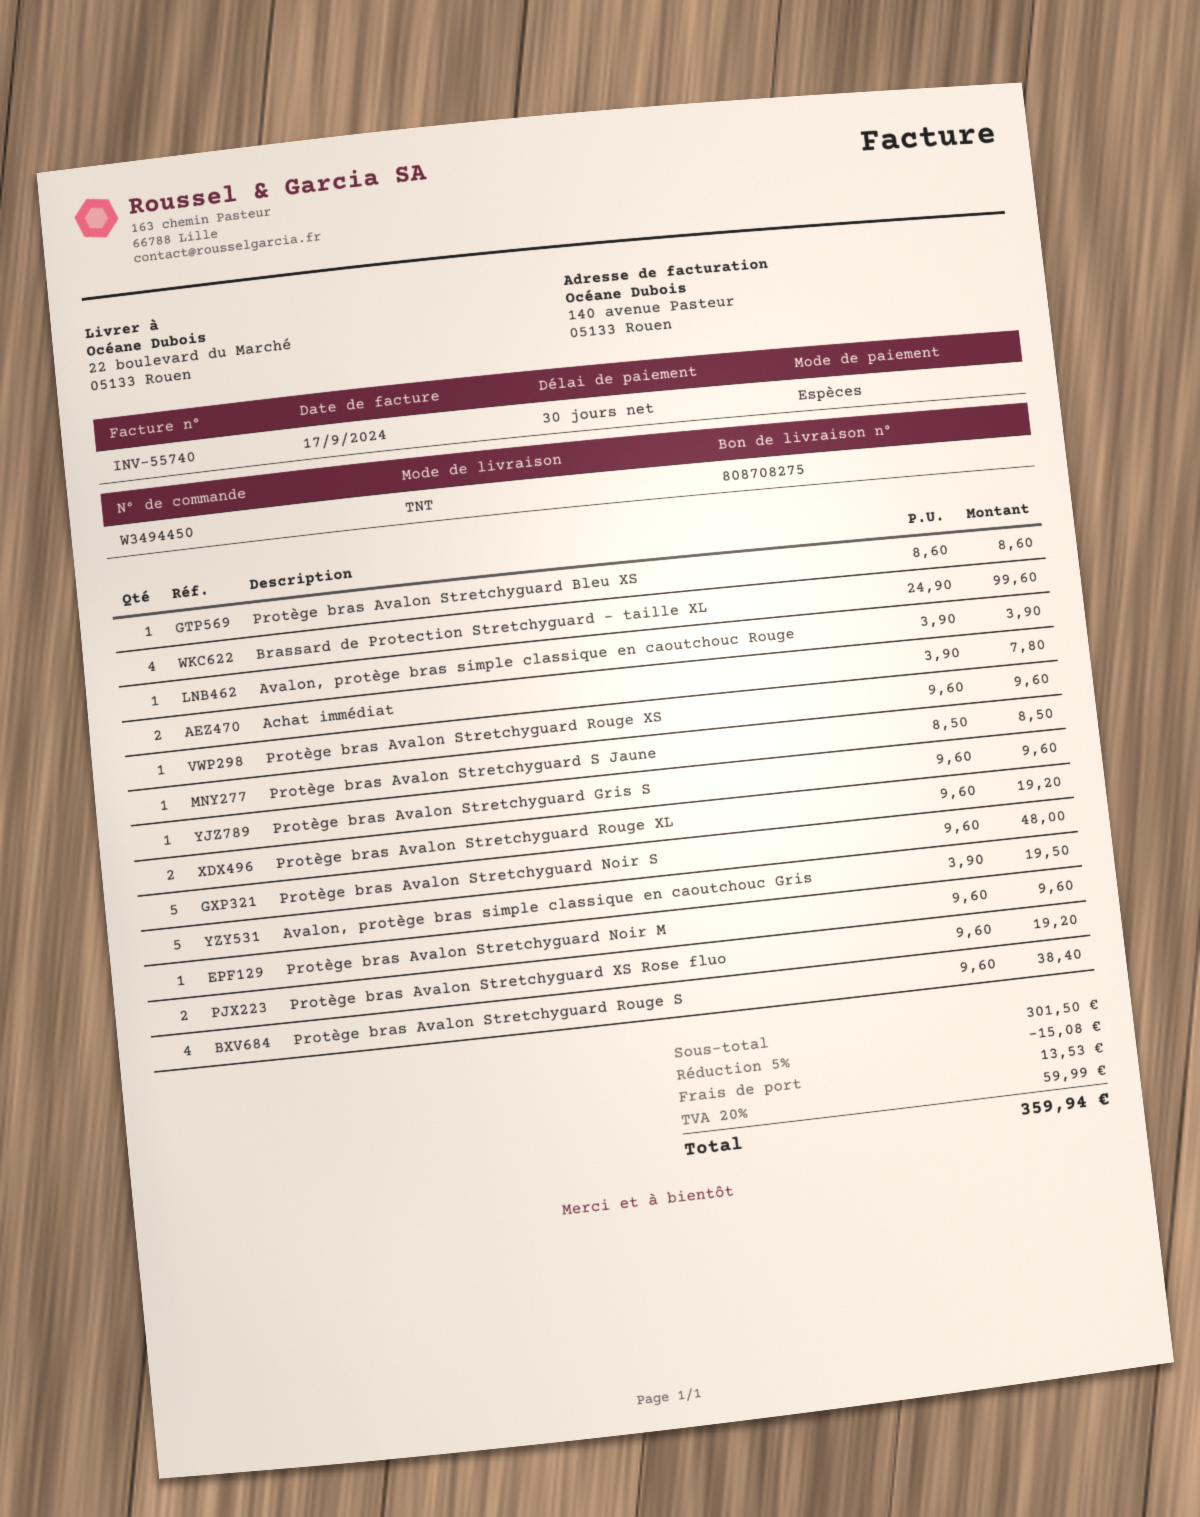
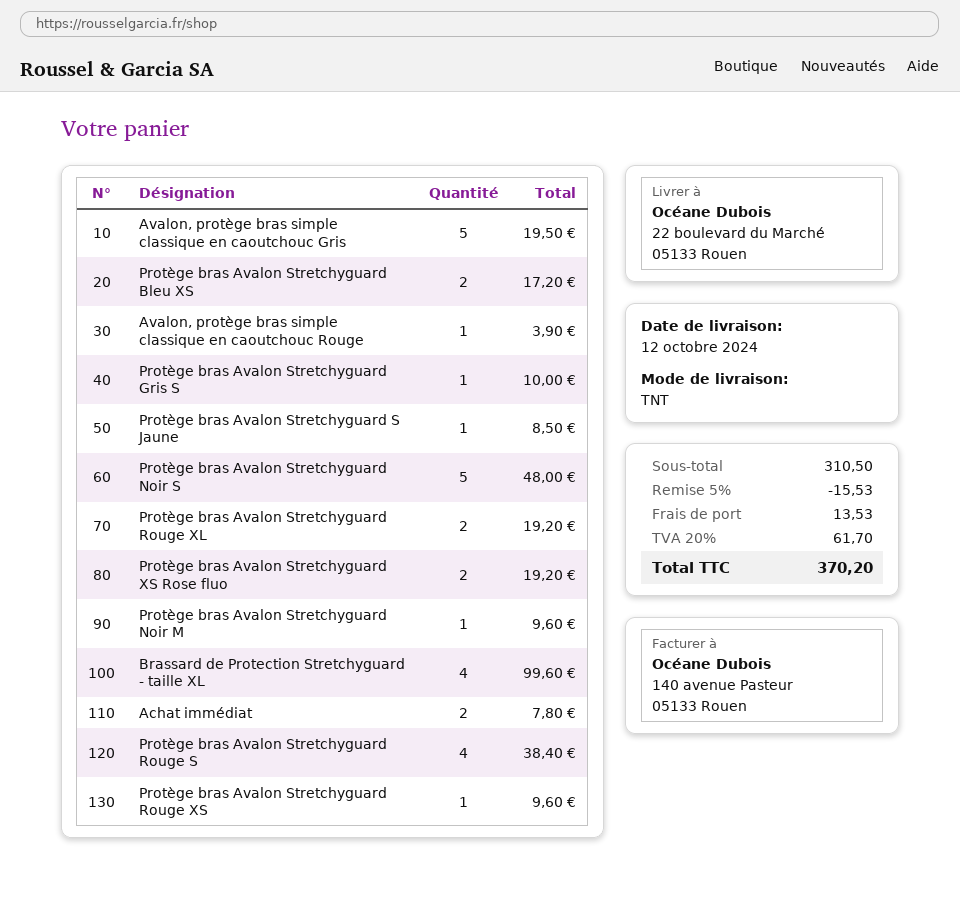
Protège bras Avalon Stretchyguard Bleu XS: 1 for 8.60 -> 2 for 17.20
Protège bras Avalon Stretchyguard Gris S: 1 for 9.60 -> 1 for 10.00
subtotal: 301.50 -> 310.50
discount: 5% = 15.08 -> 5% = 15.53
tax: 20% = 59.99 -> 20% = 61.70
total: 359.94 -> 370.20

